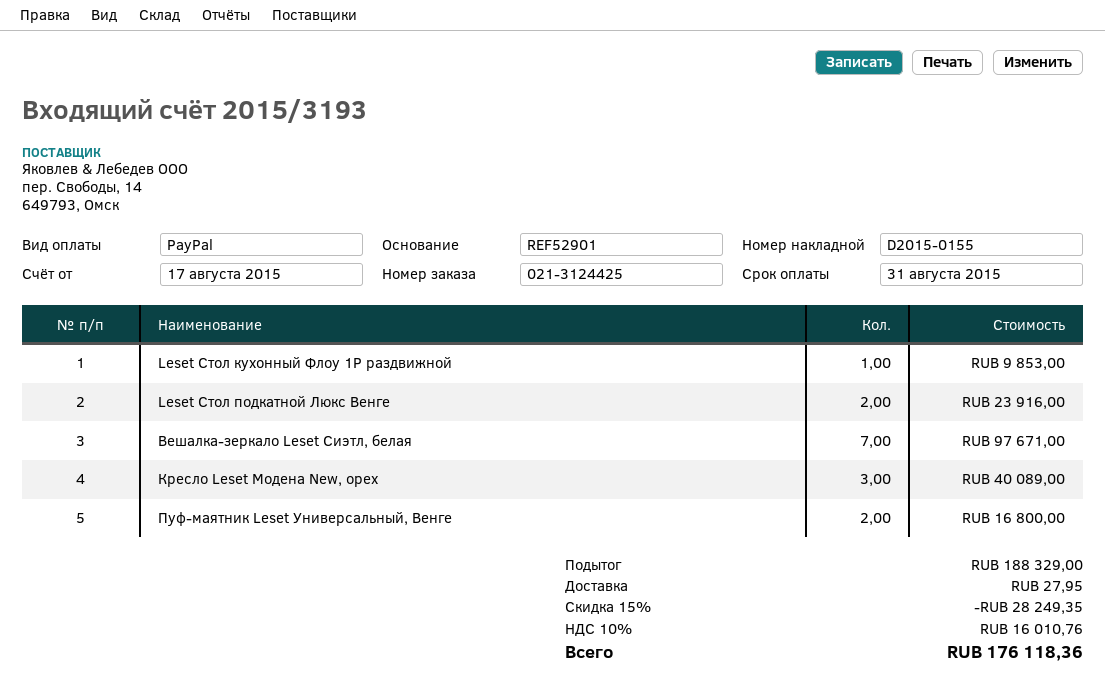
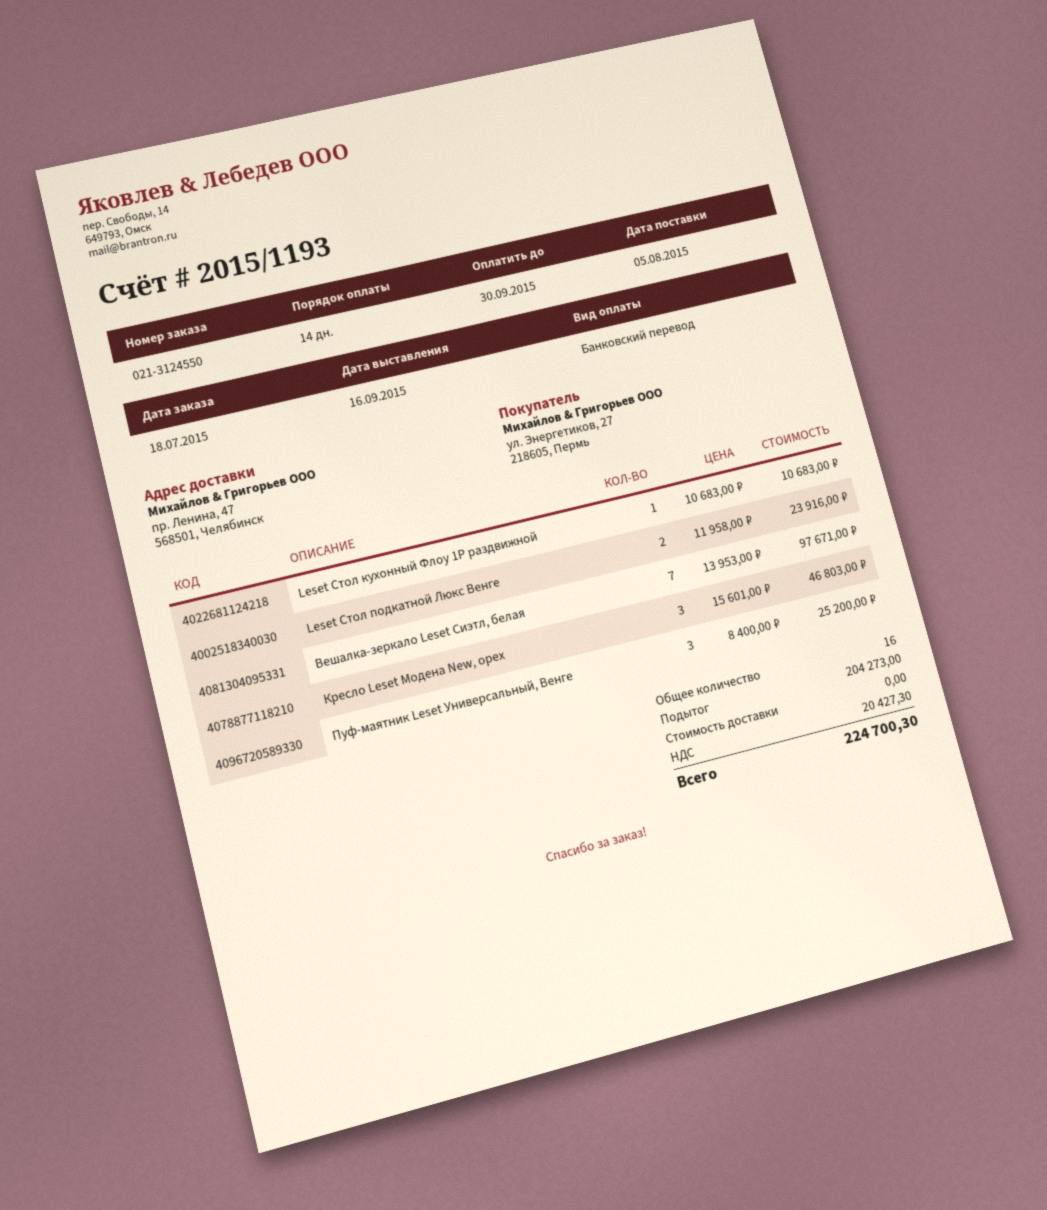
order number: 021-3124425 -> 021-3124550
invoice number: 2015/3193 -> 2015/1193
invoice date: 2015-08-17 -> 2015-09-16
due date: 2015-08-31 -> 2015-09-30
payment method: PayPal -> bank transfer
Leset Стол кухонный Флоу 1Р раздвижной: 1 for 9853.00 -> 1 for 10683.00
Кресло Leset Модена New, орех: 3 for 40089.00 -> 3 for 46803.00
Пуф-маятник Leset Универсальный, Венге: 2 for 16800.00 -> 3 for 25200.00
subtotal: 188329.00 -> 204273.00
discount: 15% = 28249.35 -> none
shipping: 27.95 -> 0.00
tax: 16010.76 -> 20427.30
total: 176118.36 -> 224700.30

